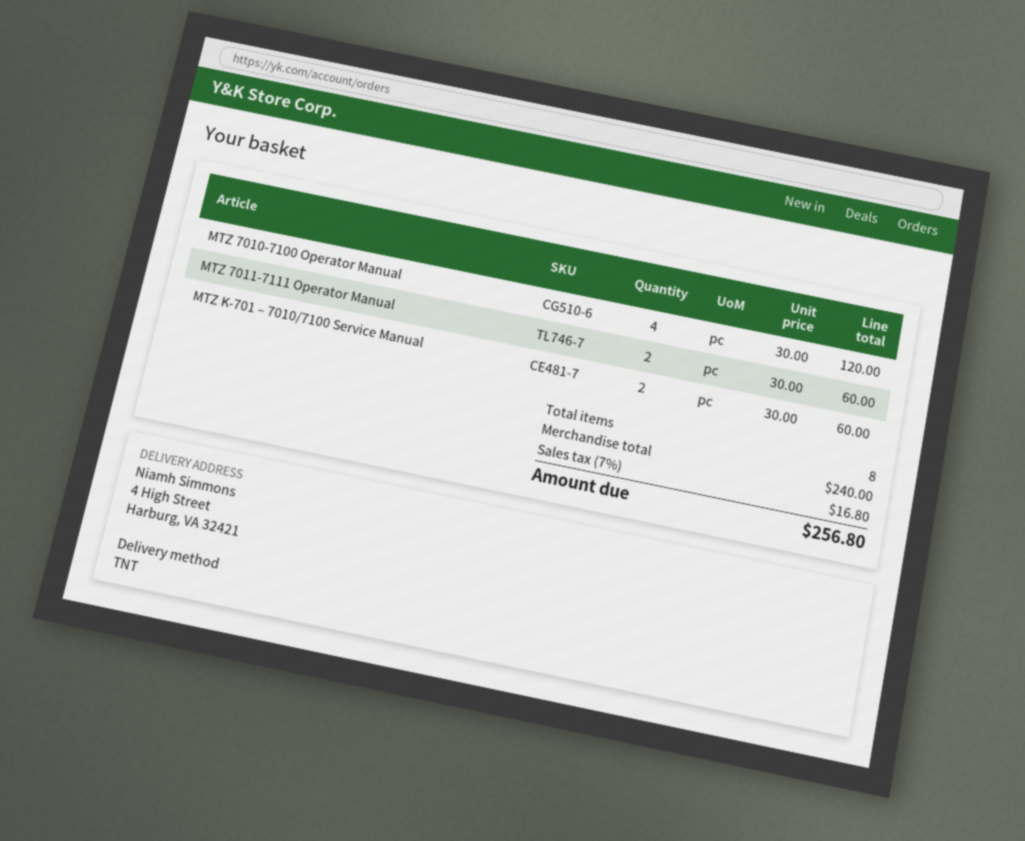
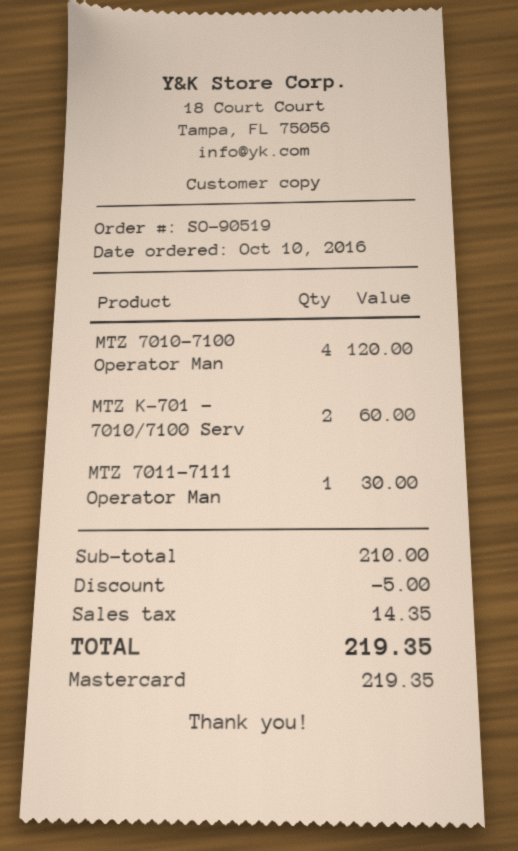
MTZ 7011-7111 Operator Manual: 2 for 60.00 -> 1 for 30.00
subtotal: 240.00 -> 210.00
discount: none -> 5.00
tax: 16.80 -> 14.35
total: 256.80 -> 219.35

